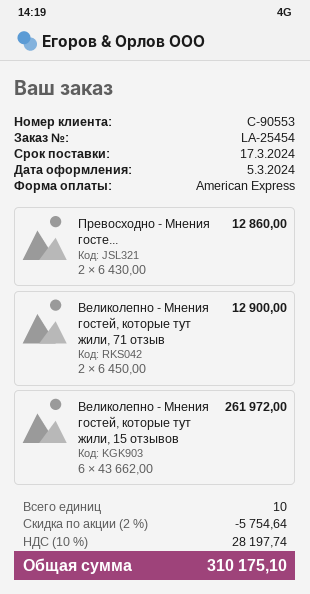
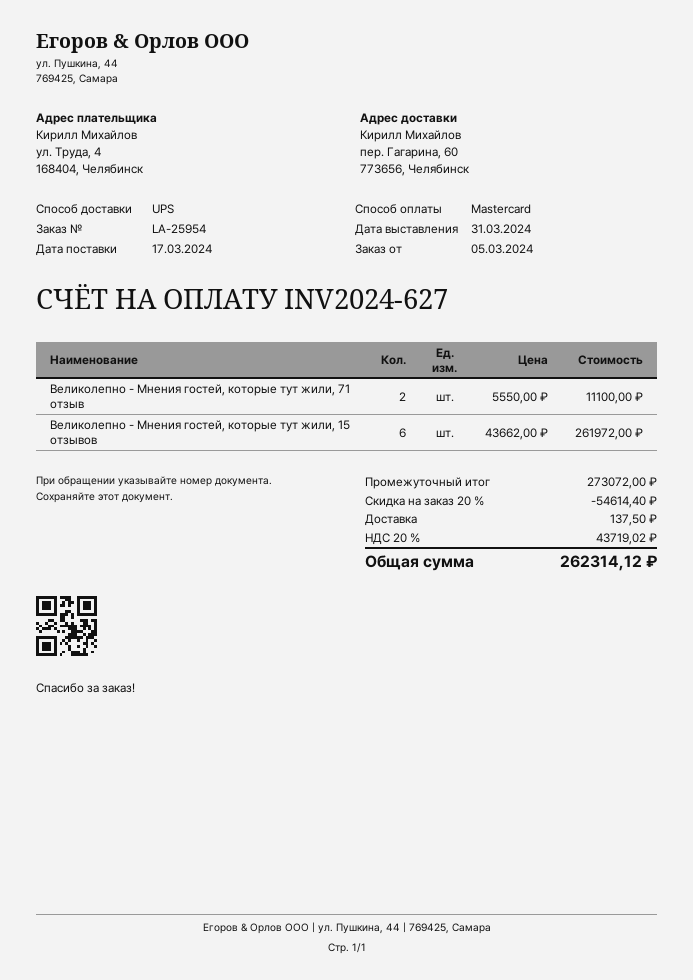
order number: LA-25454 -> LA-25954
payment method: American Express -> Mastercard
Превосходно - Мнения госте...: 2 x 6430.00 = 12860.00 -> none
Великолепно - Мнения гостей, которые тут жили, 71 отзыв: 2 x 6450.00 = 12900.00 -> 2 x 5550.00 = 11100.00
discount: 2% = 5754.64 -> 20% = 54614.40
shipping: none -> 137.50
tax: 10% = 28197.74 -> 20% = 43719.02
total: 310175.10 -> 262314.12

